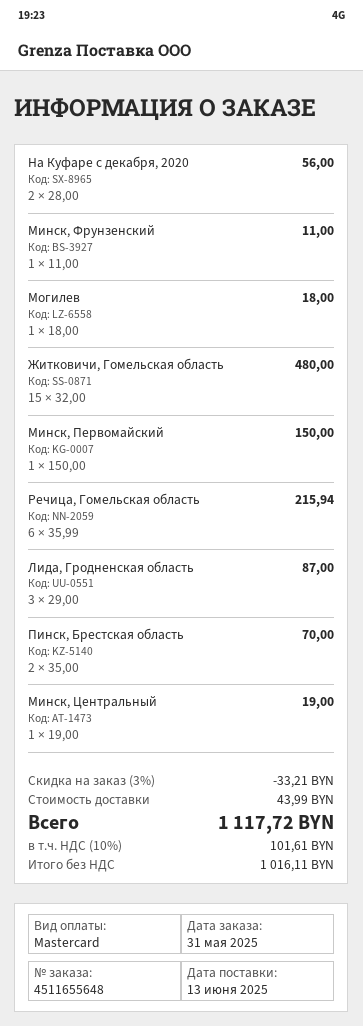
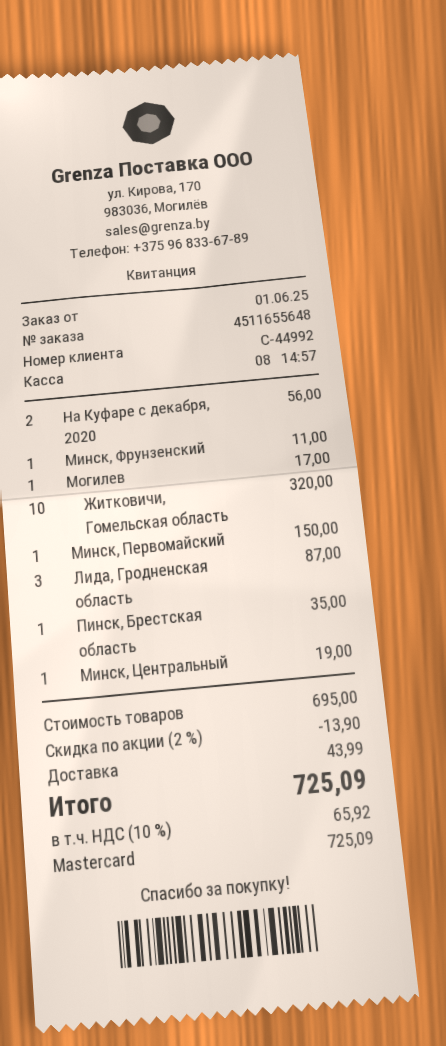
order date: 2025-05-31 -> 2025-06-01
Могилев: 1 for 18.00 -> 1 for 17.00
Житковичи, Гомельская область: 15 for 480.00 -> 10 for 320.00
Речица, Гомельская область: 6 for 215.94 -> none
Пинск, Брестская область: 2 for 70.00 -> 1 for 35.00
discount: 3% = 33.21 -> 2% = 13.90
tax: 10% = 101.61 -> 10% = 65.92
total: 1117.72 -> 725.09

